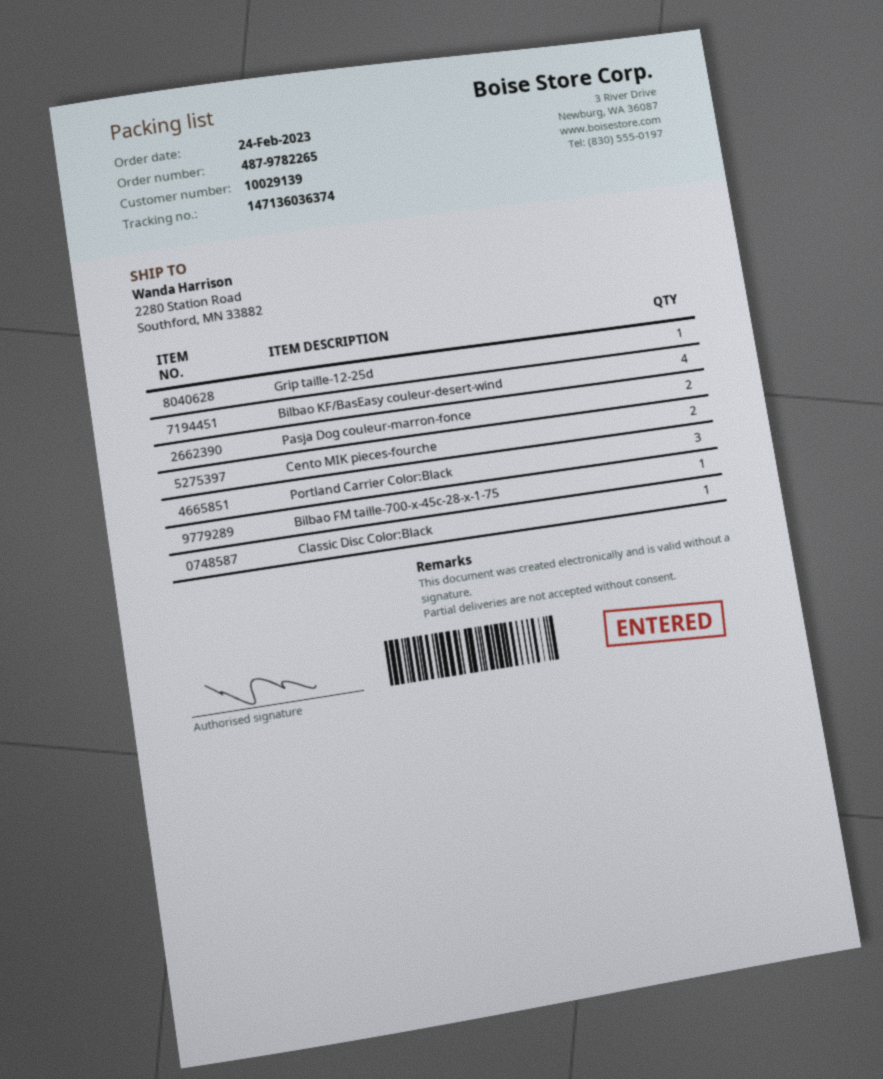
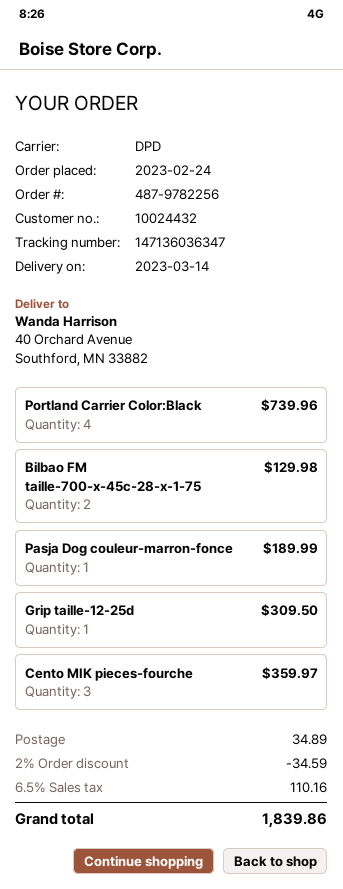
order number: 487-9782265 -> 487-9782256
customer number: 10029139 -> 10024432
tracking number: 147136036374 -> 147136036347
ship to: 2280 Station Road, Southford, MN 33882 -> 40 Orchard Avenue, Southford, MN 33882
Bilbao KF/BasEasy couleur-desert-wind: 4 -> none
Pasja Dog couleur-marron-fonce: 2 -> 1
Cento MIK pieces-fourche: 2 -> 3
Portland Carrier Color:Black: 3 -> 4
Bilbao FM taille-700-x-45c-28-x-1-75: 1 -> 2
Classic Disc Color:Black: 1 -> none

